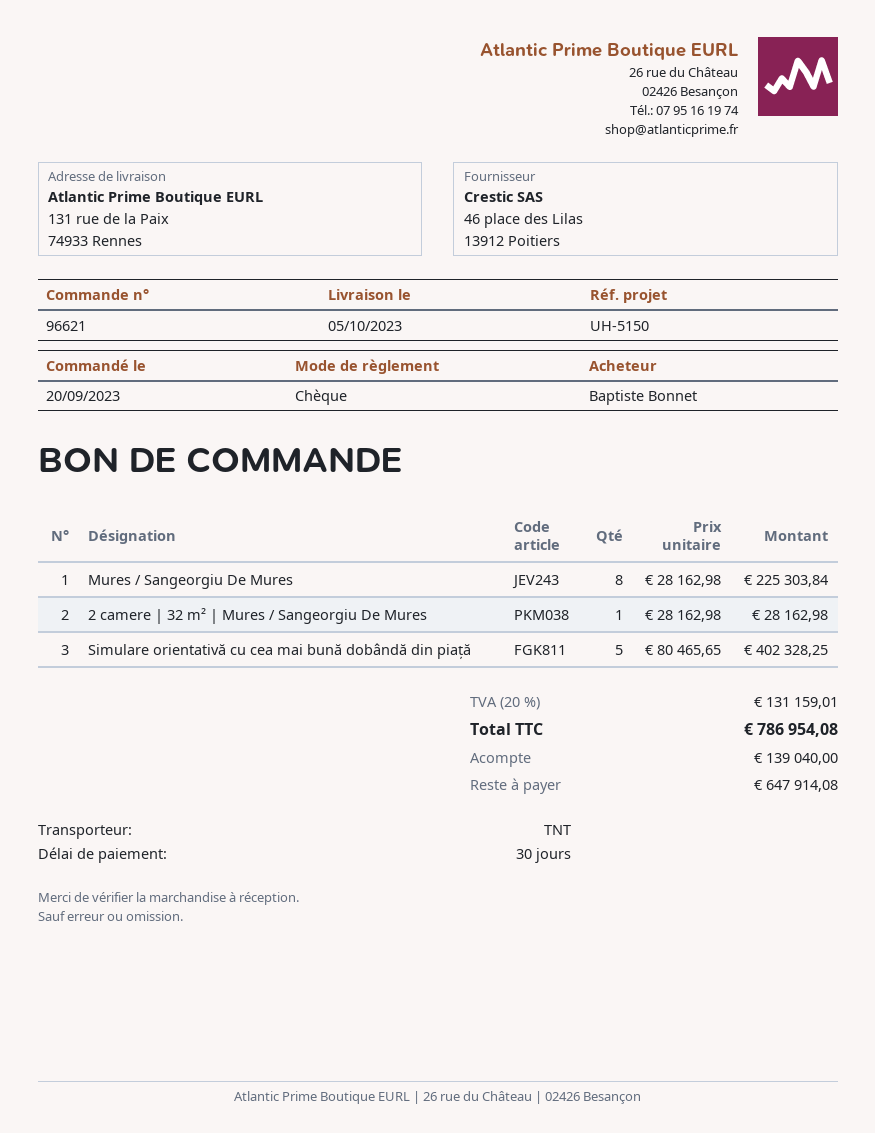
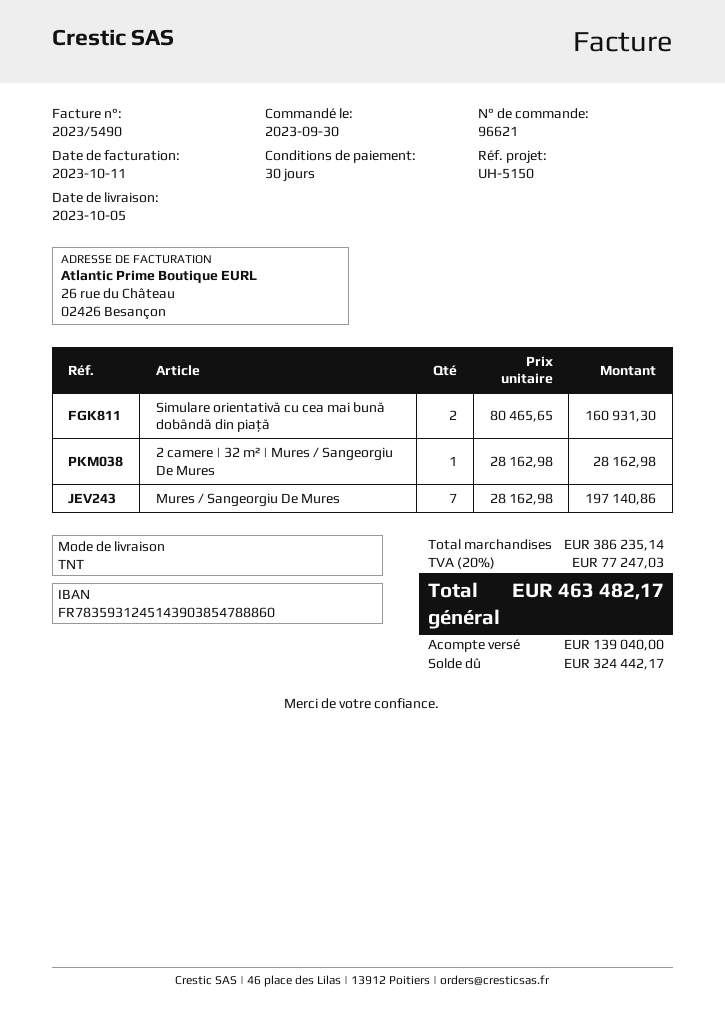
order date: 2023-09-20 -> 2023-09-30
Mures / Sangeorgiu De Mures: 8 x 28162.98 = 225303.84 -> 7 x 28162.98 = 197140.86
Simulare orientativă cu cea mai bună dobândă din piață: 5 x 80465.65 = 402328.25 -> 2 x 80465.65 = 160931.30
tax: 20% = 131159.01 -> 20% = 77247.03
total: 786954.08 -> 463482.17
balance: 647914.08 -> 324442.17

